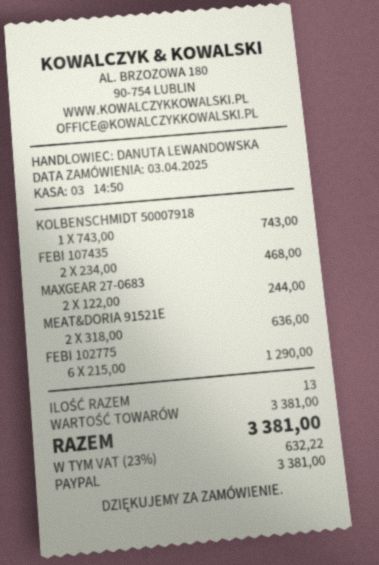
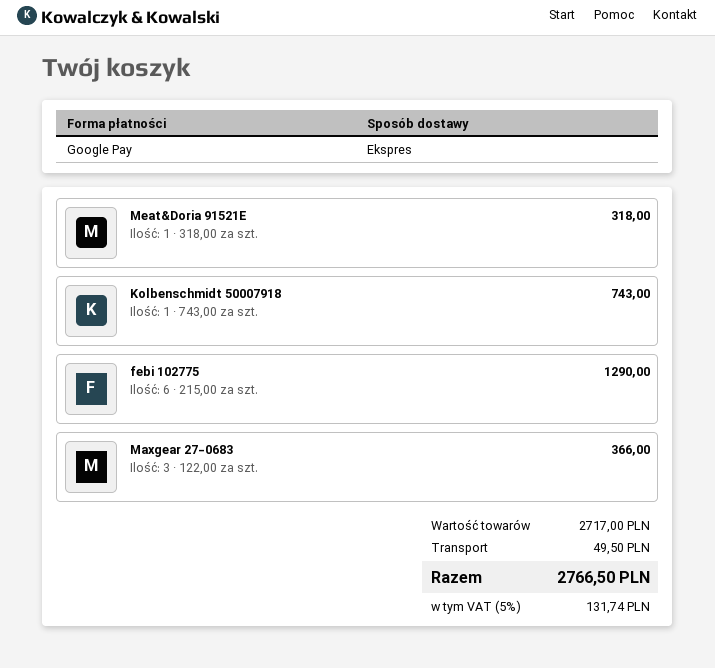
payment method: PayPal -> Google Pay
FEBI 107435: 2 x 234.00 = 468.00 -> none
MAXGEAR 27-0683: 2 x 122.00 = 244.00 -> 3 x 122.00 = 366.00
MEAT&DORIA 91521E: 2 x 318.00 = 636.00 -> 1 x 318.00 = 318.00
subtotal: 3381.00 -> 2717.00
shipping: none -> 49.50
tax: 23% = 632.22 -> 5% = 131.74
total: 3381.00 -> 2766.50

